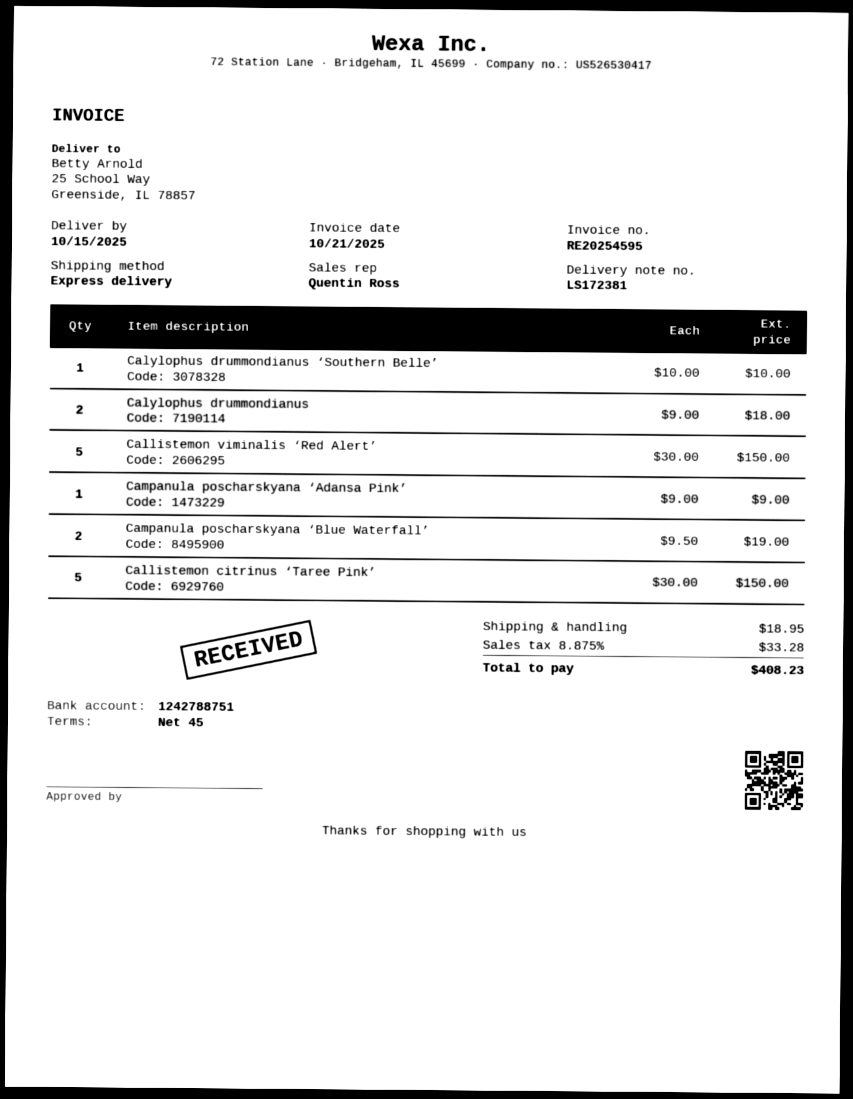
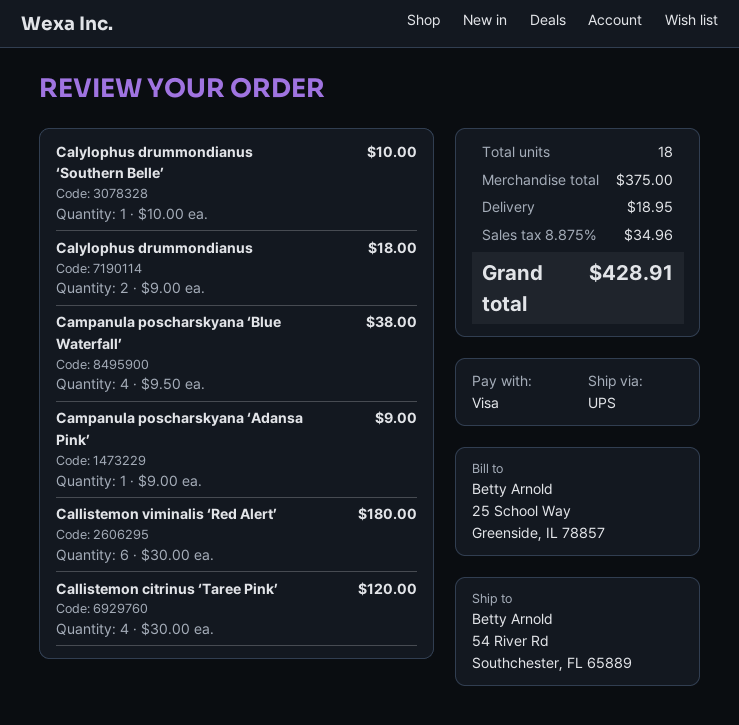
shipping method: express -> UPS
ship to: 25 School Way, Greenside, IL 78857 -> 54 River Rd, Southchester, FL 65889
Callistemon viminalis ‘Red Alert’: 5 x 30.00 = 150.00 -> 6 x 30.00 = 180.00
Campanula poscharskyana ‘Blue Waterfall’: 2 x 9.50 = 19.00 -> 4 x 9.50 = 38.00
Callistemon citrinus ‘Taree Pink’: 5 x 30.00 = 150.00 -> 4 x 30.00 = 120.00
tax: 8.875% = 33.28 -> 8.875% = 34.96
total: 408.23 -> 428.91

